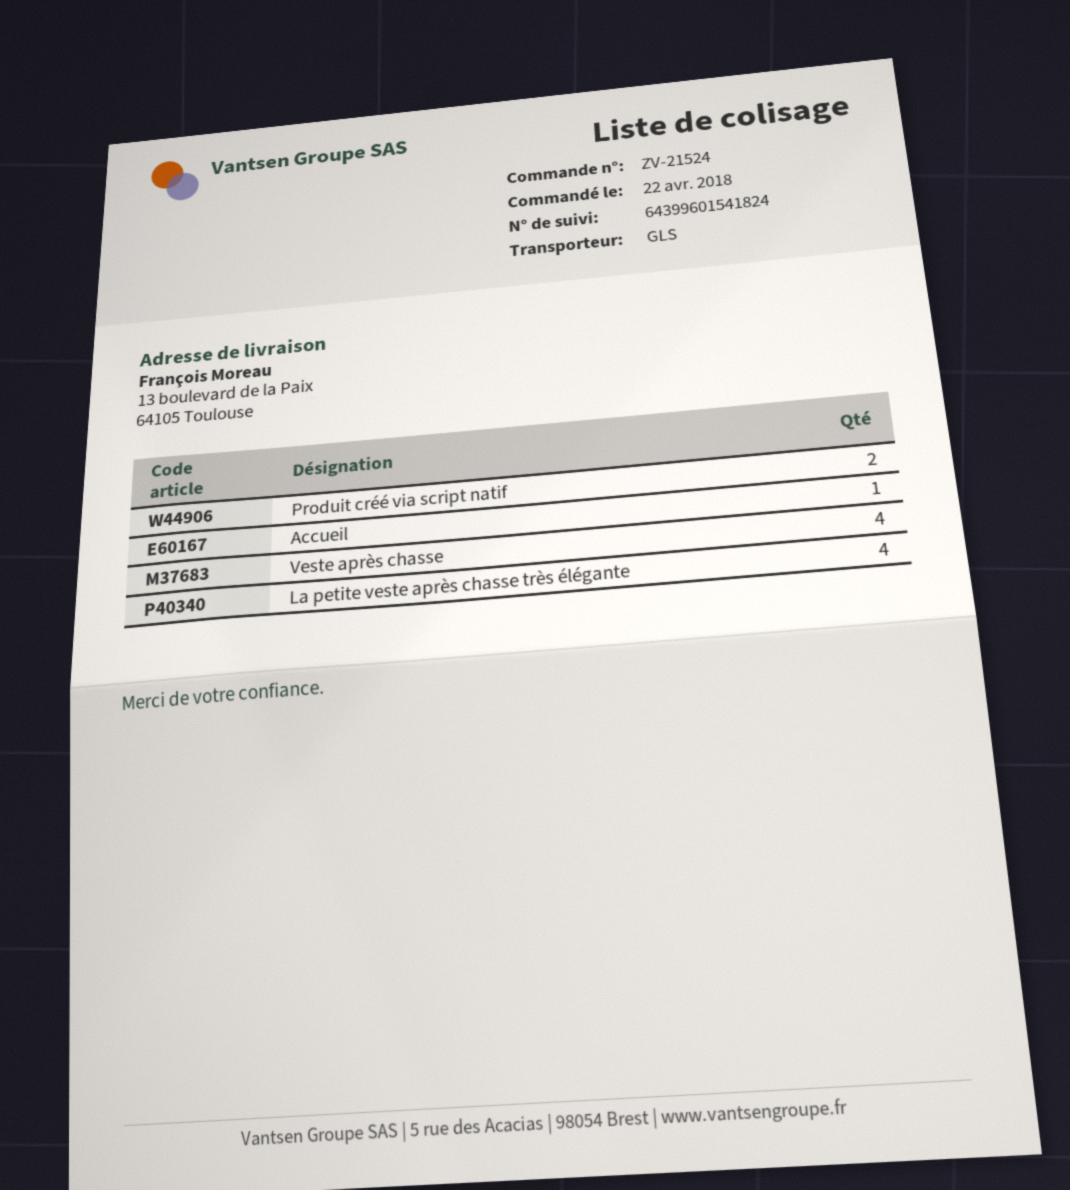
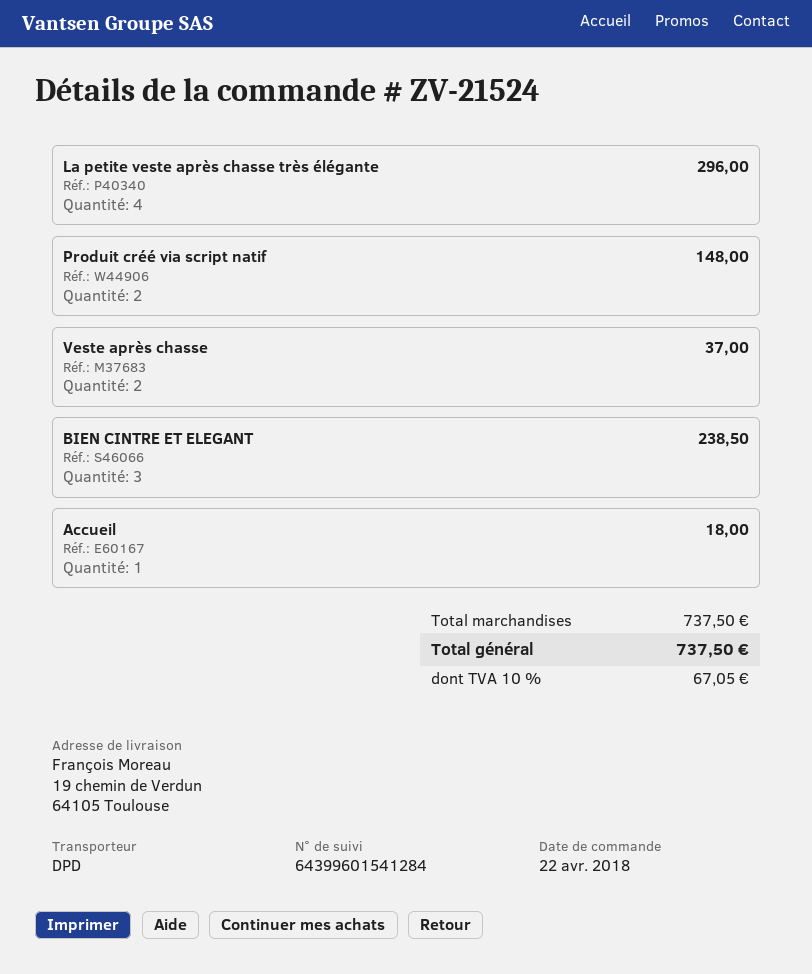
shipping method: GLS -> DPD
tracking number: 64399601541824 -> 64399601541284
ship to: 13 boulevard de la Paix, 64105 Toulouse -> 19 chemin de Verdun, 64105 Toulouse
Veste après chasse: 4 -> 2
BIEN CINTRE ET ELEGANT: none -> 3

